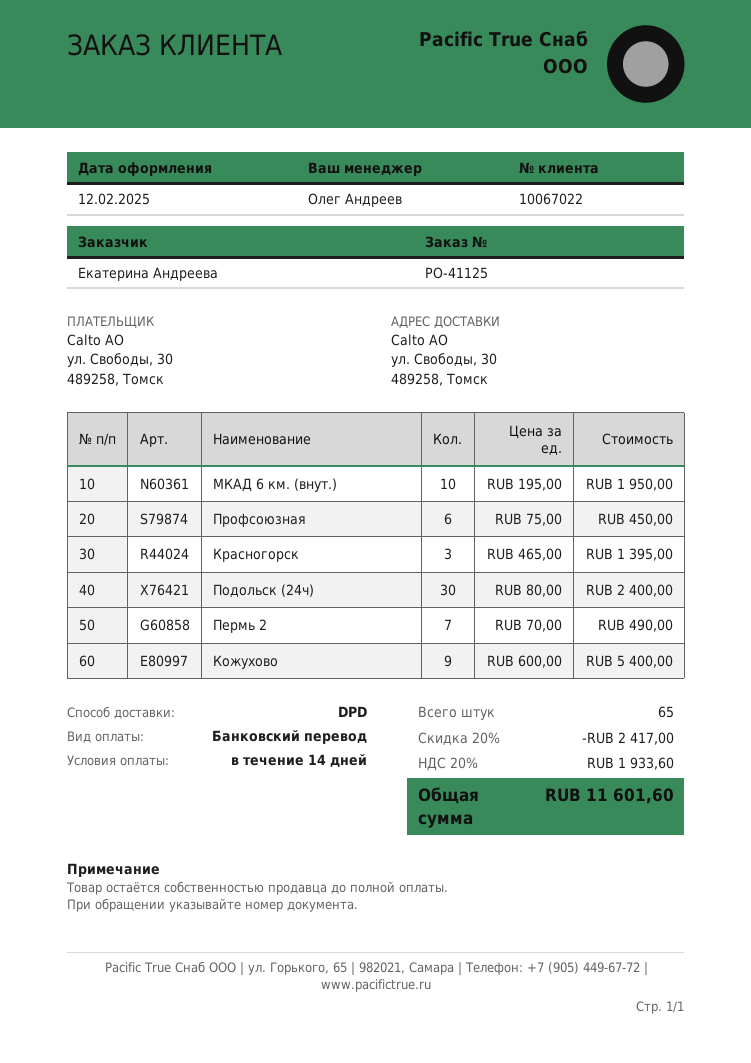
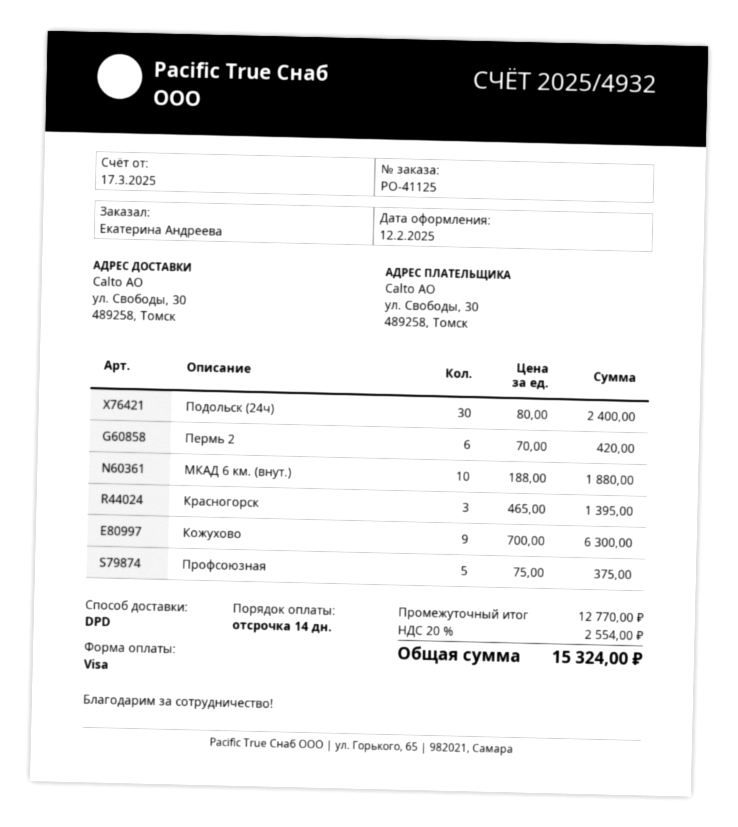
payment method: bank transfer -> Visa
МКАД 6 км. (внут.): 10 x 195.00 = 1950.00 -> 10 x 188.00 = 1880.00
Профсоюзная: 6 x 75.00 = 450.00 -> 5 x 75.00 = 375.00
Пермь 2: 7 x 70.00 = 490.00 -> 6 x 70.00 = 420.00
Кожухово: 9 x 600.00 = 5400.00 -> 9 x 700.00 = 6300.00
discount: 20% = 2417.00 -> none
tax: 20% = 1933.60 -> 20% = 2554.00
total: 11601.60 -> 15324.00

